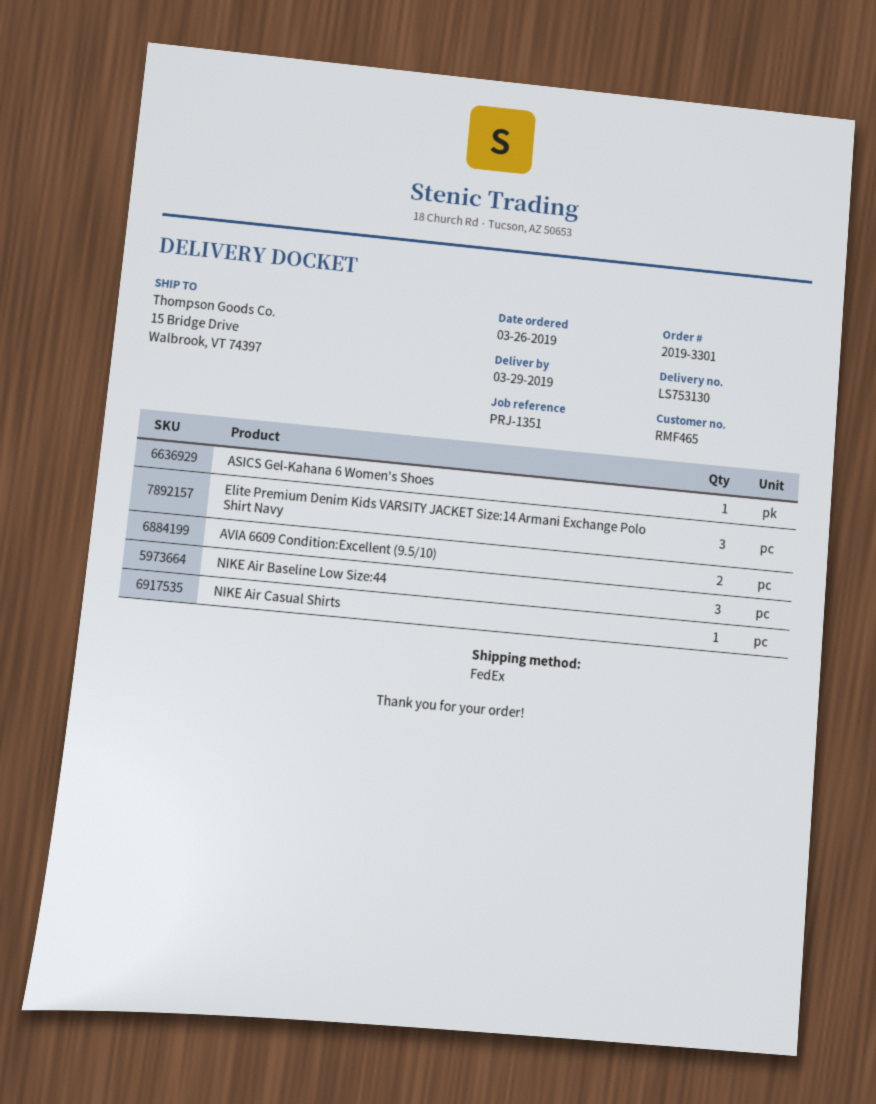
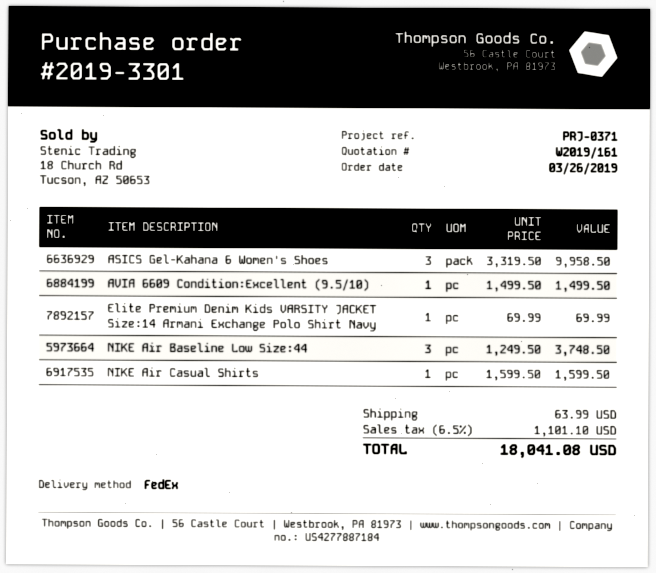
reference: PRJ-1351 -> PRJ-0371
ASICS Gel-Kahana 6 Women's Shoes: 1 -> 3
Elite Premium Denim Kids VARSITY JACKET Size:14 Armani Exchange Polo Shirt Navy: 3 -> 1
AVIA 6609 Condition:Excellent (9.5/10): 2 -> 1

